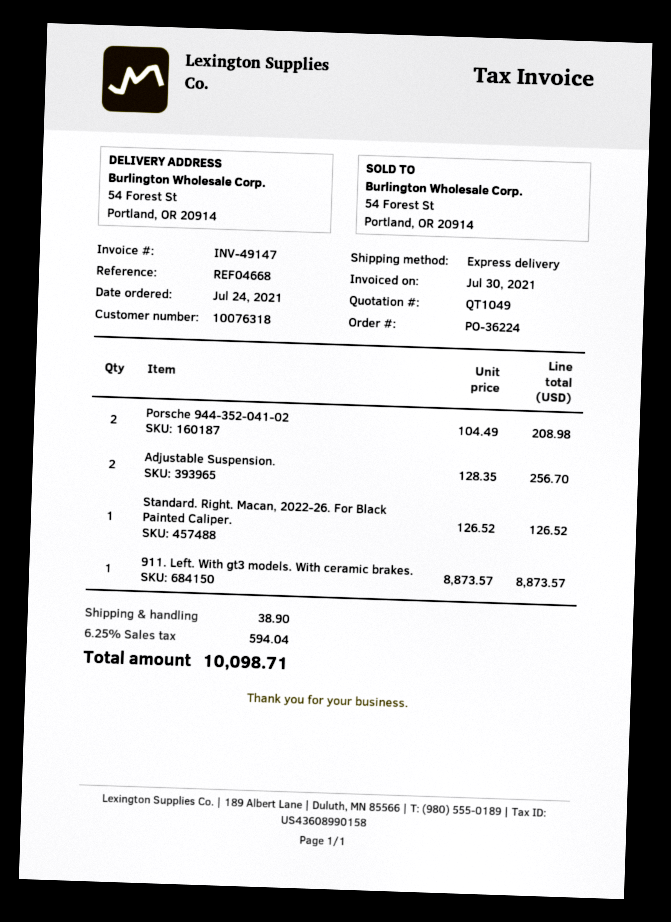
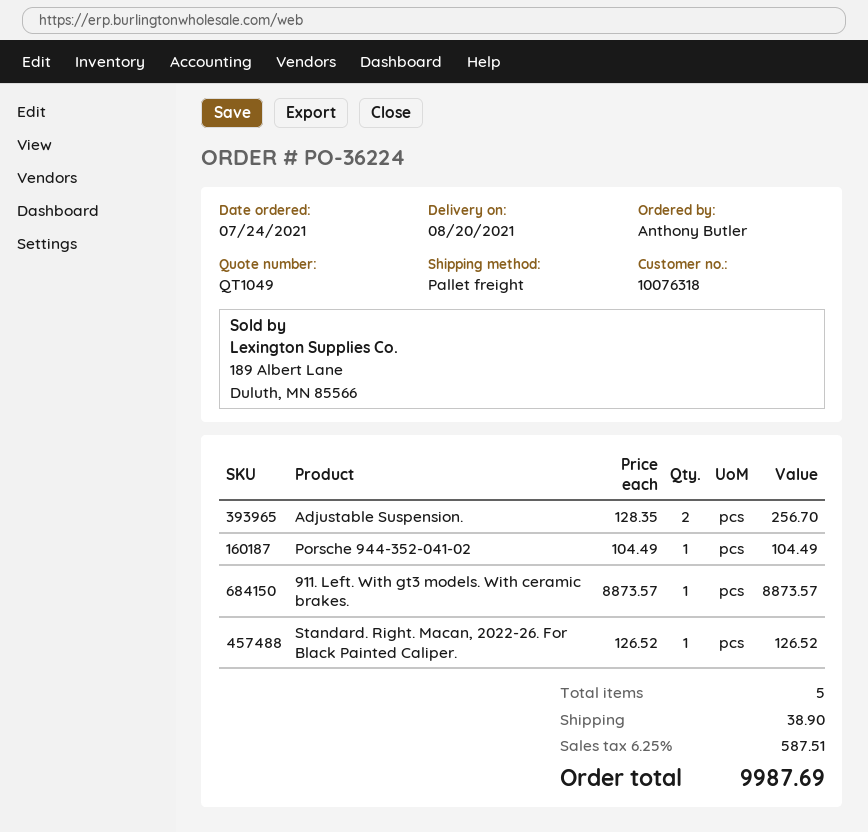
shipping method: express -> pallet freight
Porsche 944-352-041-02: 2 x 104.49 = 208.98 -> 1 x 104.49 = 104.49
tax: 6.25% = 594.04 -> 6.25% = 587.51
total: 10098.71 -> 9987.69

